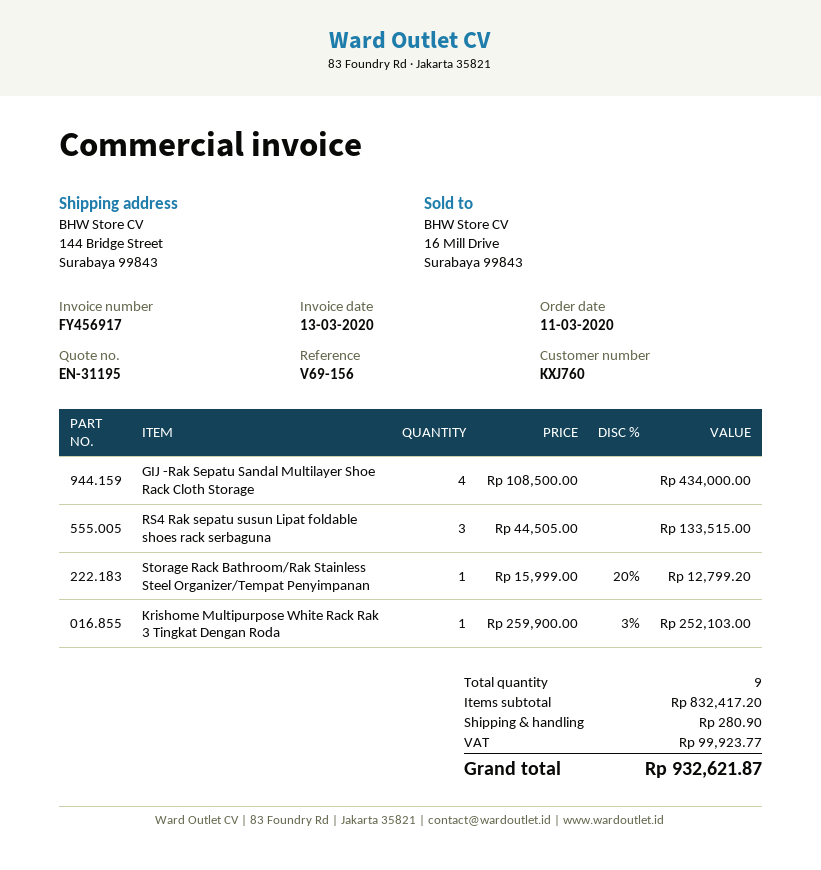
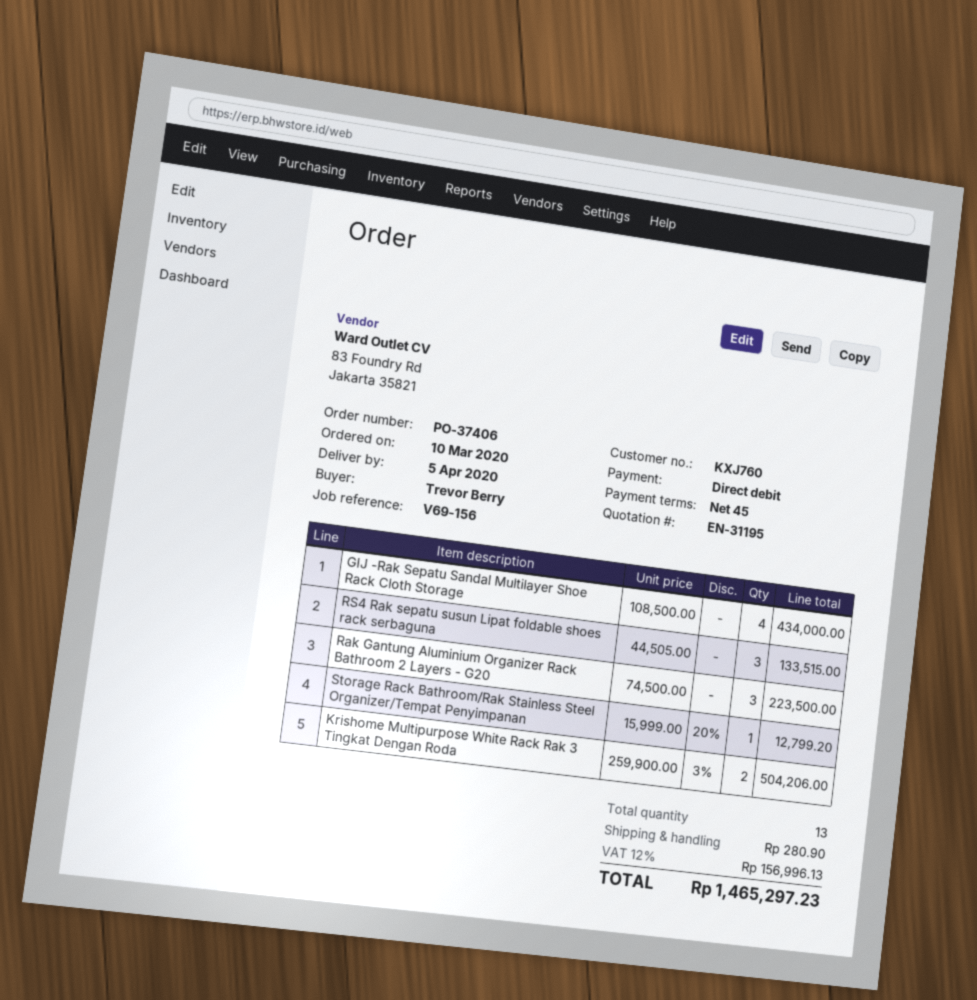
order date: 2020-03-11 -> 2020-03-10
Krishome Multipurpose White Rack Rak 3 Tingkat Dengan Roda: 1 x 259900.00 - 3% = 252103.00 -> 2 x 259900.00 - 3% = 504206.00
Rak Gantung Aluminium Organizer Rack Bathroom 2 Layers - G20: none -> 3 x 74500.00 = 223500.00
total quantity: 9 -> 13
tax: 99923.77 -> 156996.13
total: 932621.87 -> 1465297.23

